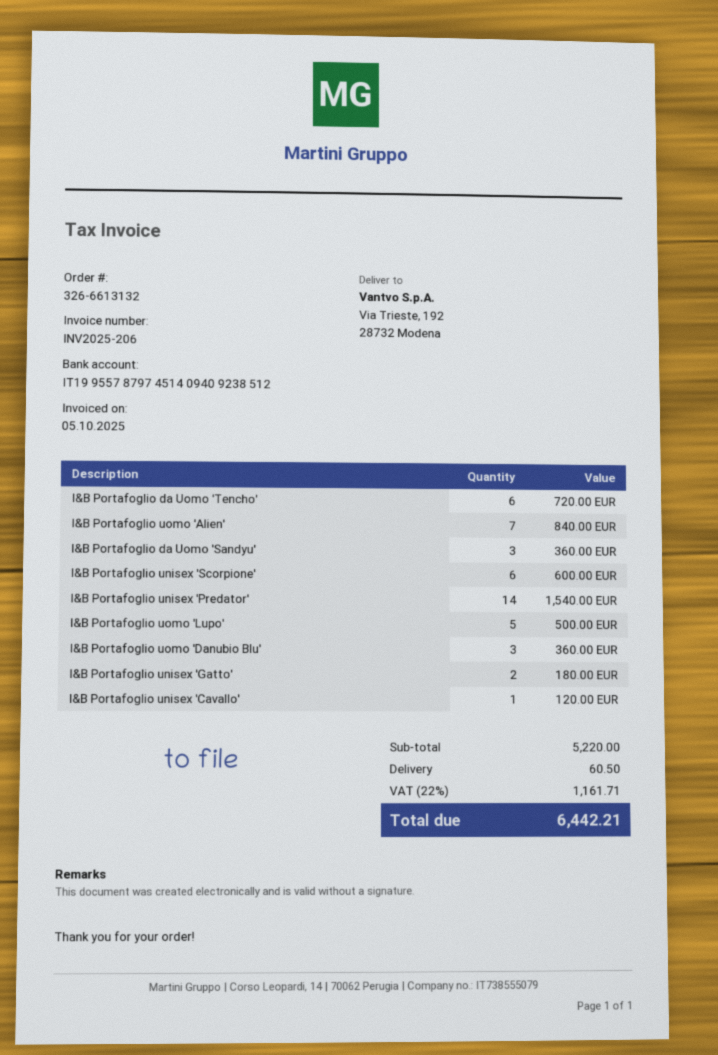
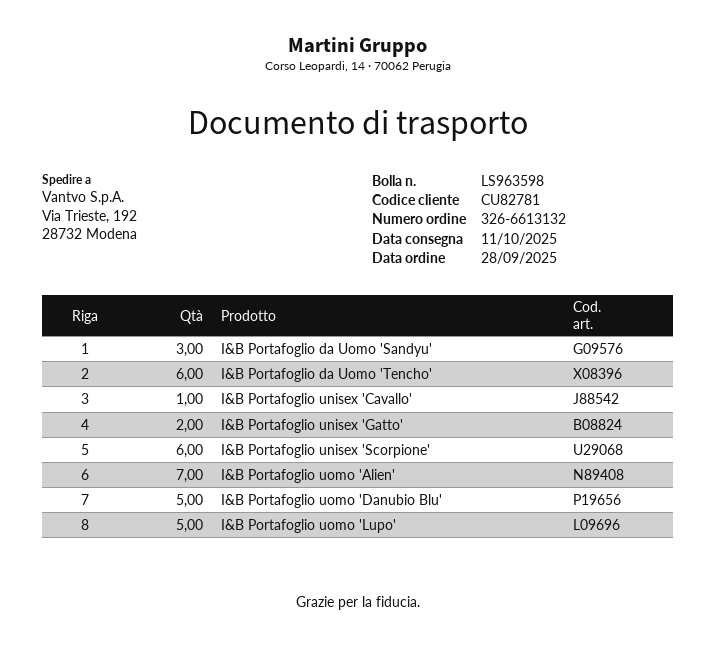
I&B Portafoglio unisex 'Predator': 14 -> none
I&B Portafoglio uomo 'Danubio Blu': 3 -> 5

